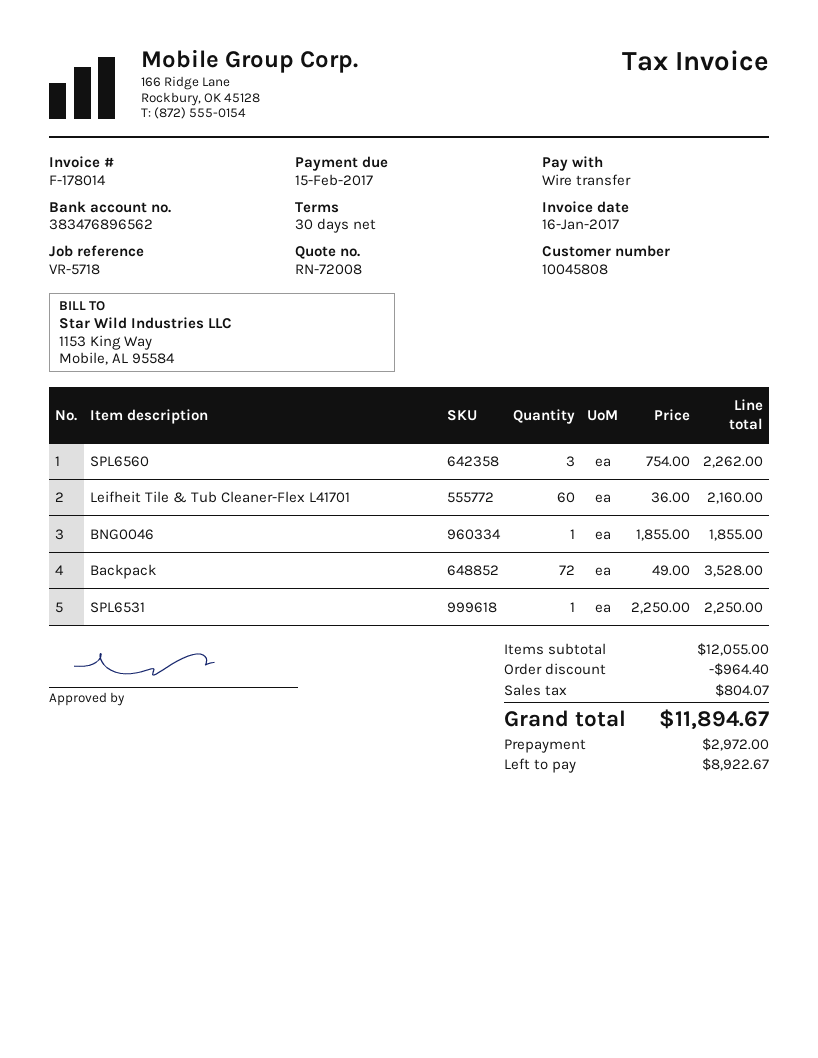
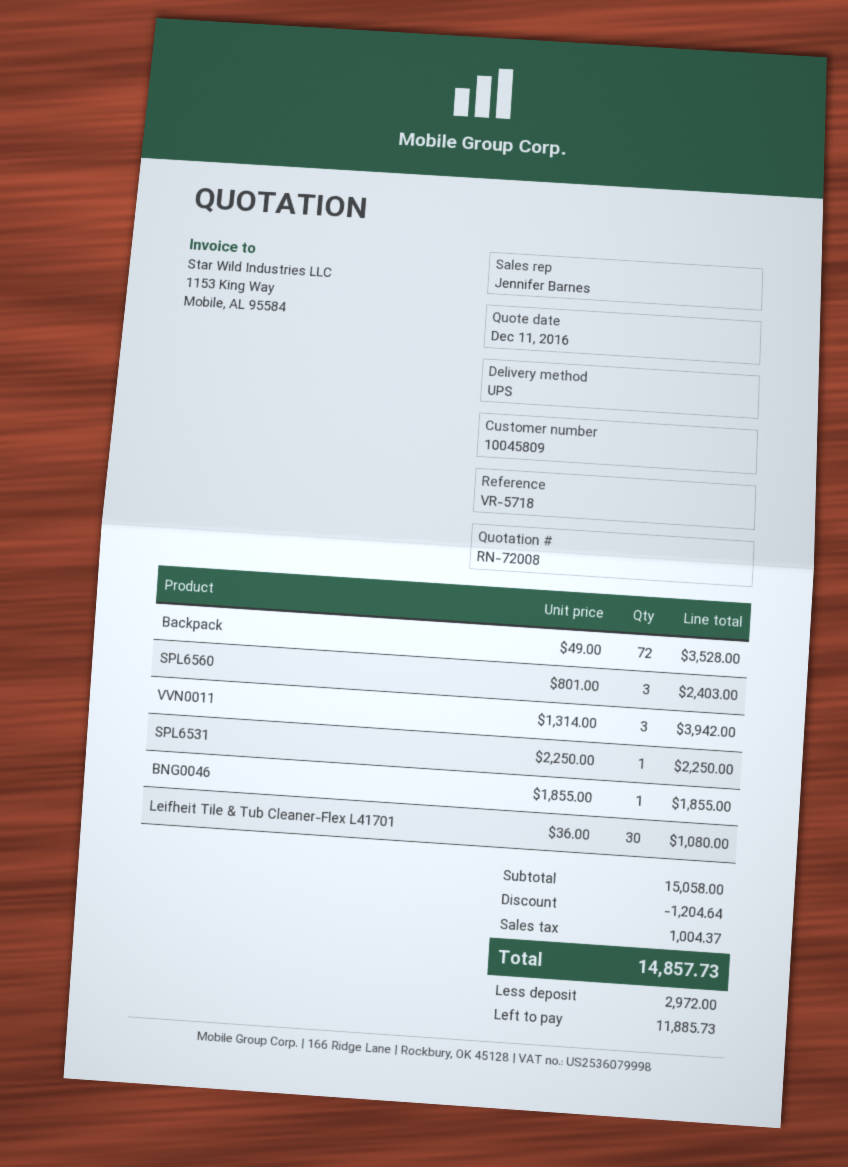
customer number: 10045808 -> 10045809
SPL6560: 3 x 754.00 = 2262.00 -> 3 x 801.00 = 2403.00
Leifheit Tile & Tub Cleaner-Flex L41701: 60 x 36.00 = 2160.00 -> 30 x 36.00 = 1080.00
VVN0011: none -> 3 x 1314.00 = 3942.00
subtotal: 12055.00 -> 15058.00
discount: 964.40 -> 1204.64
tax: 804.07 -> 1004.37
total: 11894.67 -> 14857.73
balance: 8922.67 -> 11885.73

